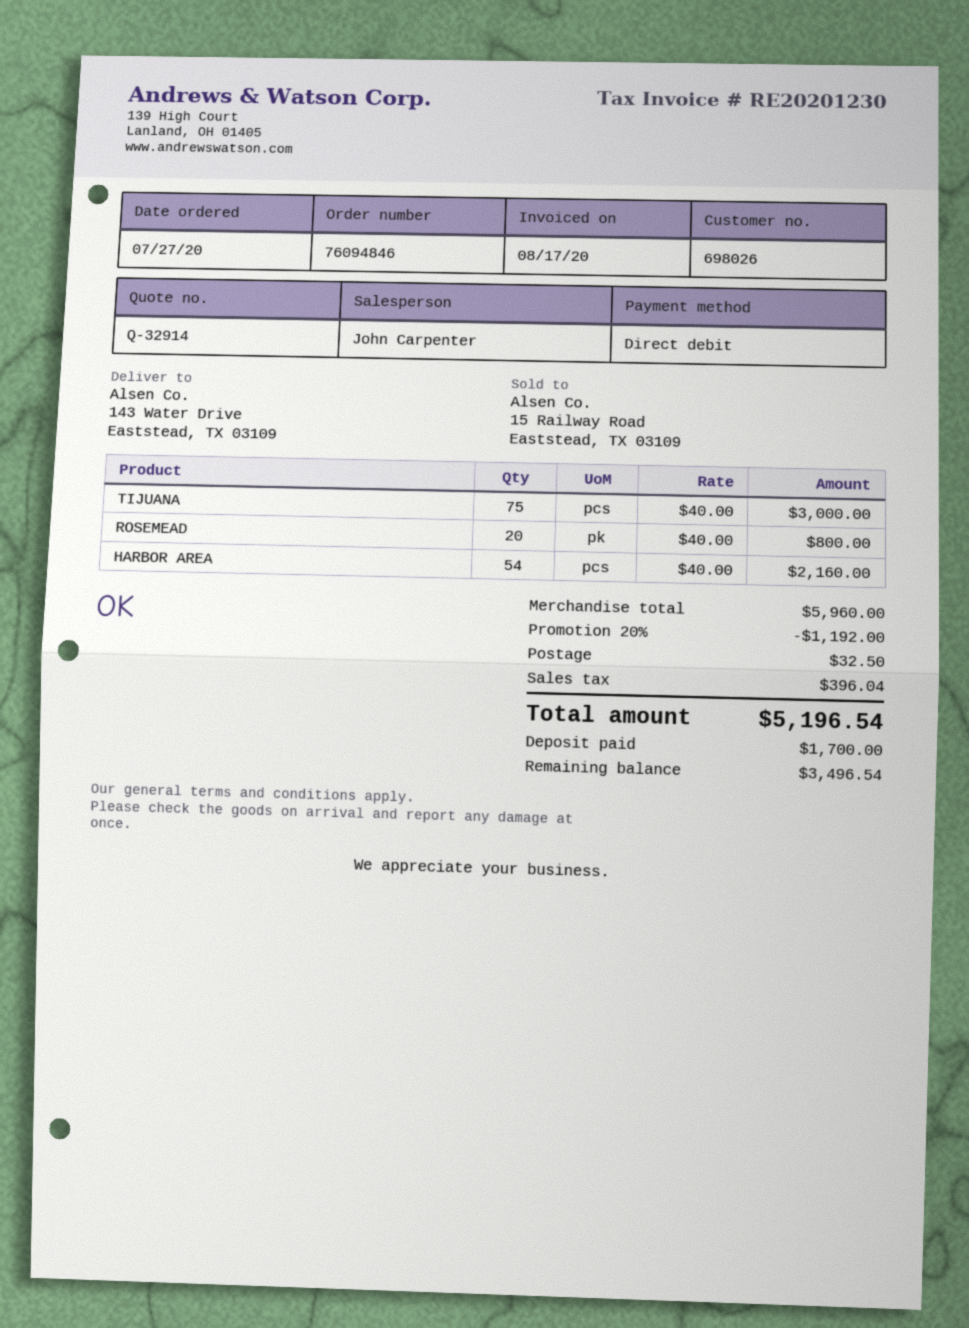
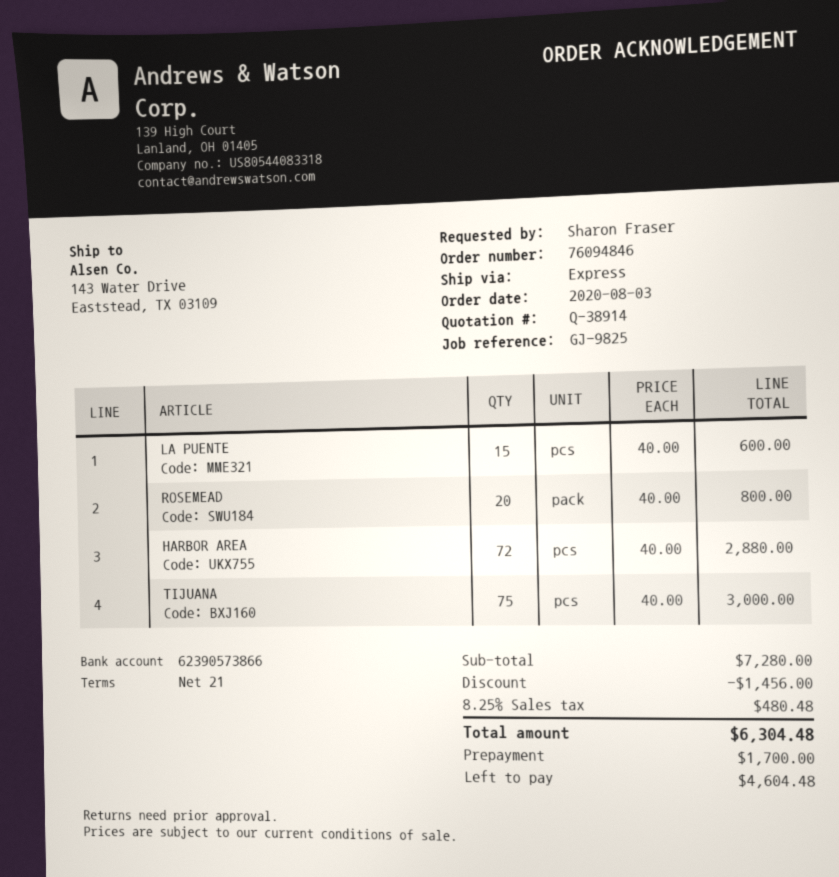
quote number: Q-32914 -> Q-38914
order date: 2020-07-27 -> 2020-08-03
HARBOR AREA: 54 x 40.00 = 2160.00 -> 72 x 40.00 = 2880.00
LA PUENTE: none -> 15 x 40.00 = 600.00
subtotal: 5960.00 -> 7280.00
discount: 1192.00 -> 1456.00
shipping: 32.50 -> none
tax: 396.04 -> 480.48
total: 5196.54 -> 6304.48
balance: 3496.54 -> 4604.48

